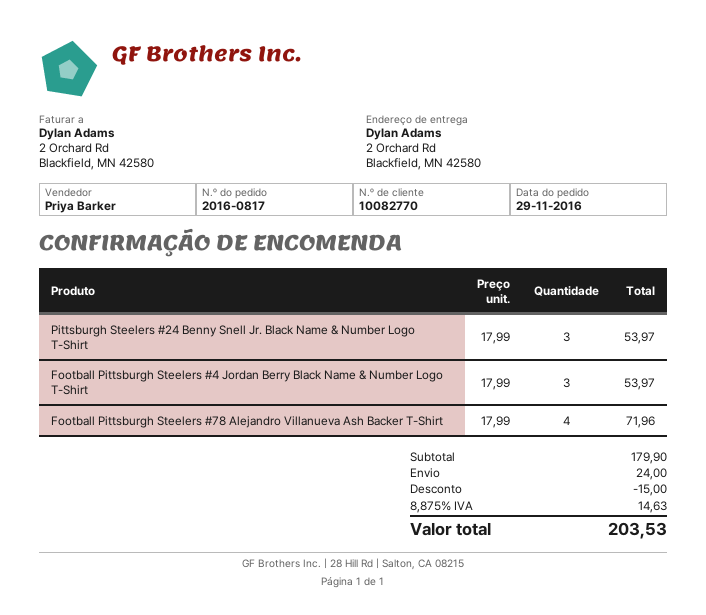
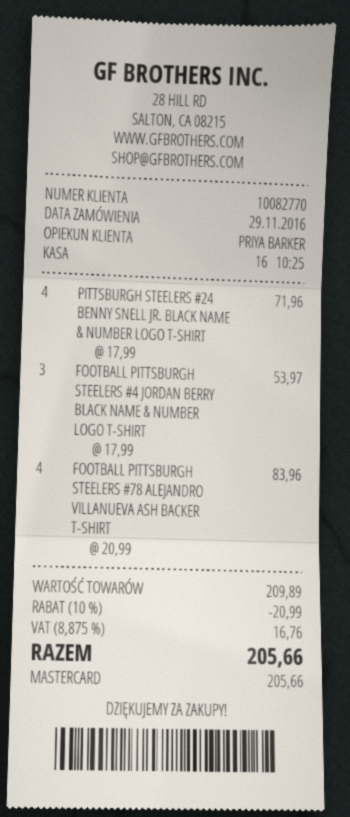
Pittsburgh Steelers #24 Benny Snell Jr. Black Name & Number Logo T-Shirt: 3 x 17.99 = 53.97 -> 4 x 17.99 = 71.96
Football Pittsburgh Steelers #78 Alejandro Villanueva Ash Backer T-Shirt: 4 x 17.99 = 71.96 -> 4 x 20.99 = 83.96
subtotal: 179.90 -> 209.89
discount: 15.00 -> 20.99
shipping: 24.00 -> none
tax: 8.875% = 14.63 -> 8.875% = 16.76
total: 203.53 -> 205.66

